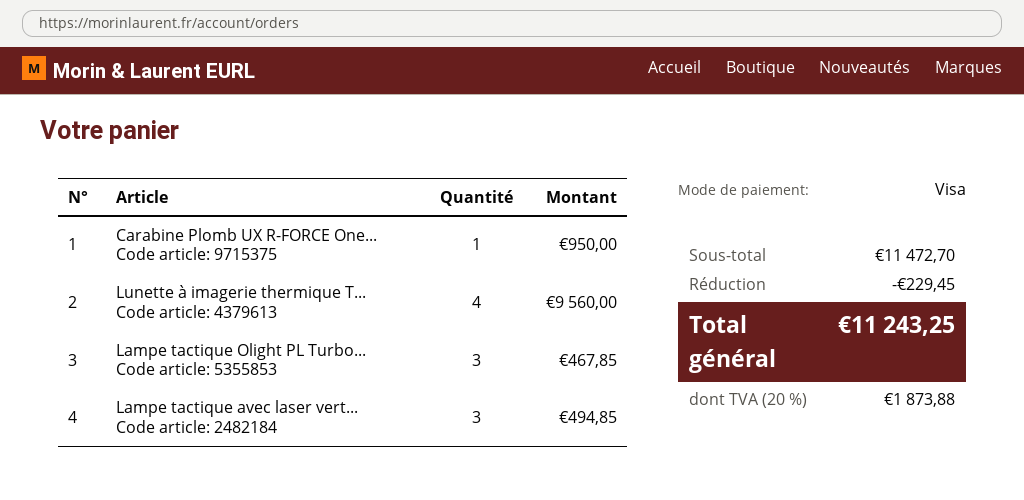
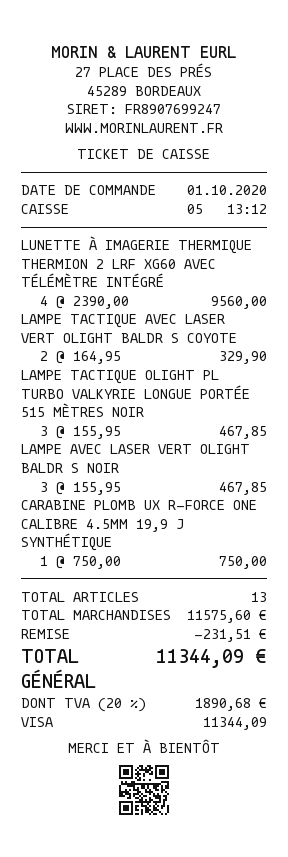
Carabine Plomb UX R-FORCE One...: 1 for 950.00 -> 1 for 750.00
Lampe tactique avec laser vert...: 3 for 494.85 -> 2 for 329.90
LAMPE AVEC LASER VERT OLIGHT BALDR S NOIR: none -> 3 for 467.85
subtotal: 11472.70 -> 11575.60
discount: 229.45 -> 231.51
tax: 20% = 1873.88 -> 20% = 1890.68
total: 11243.25 -> 11344.09

